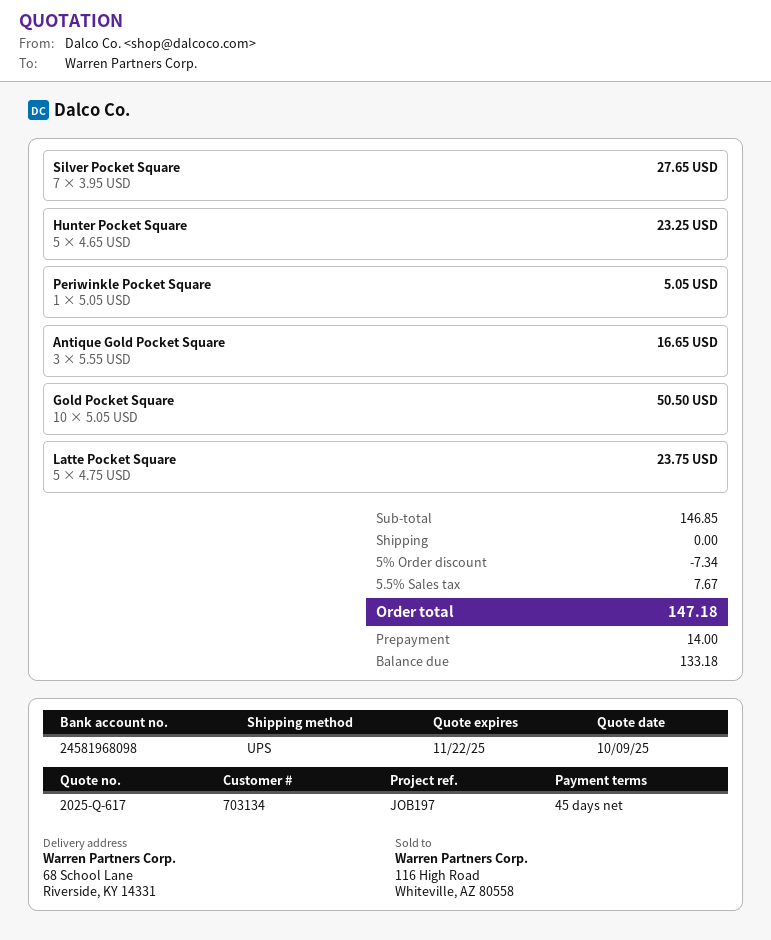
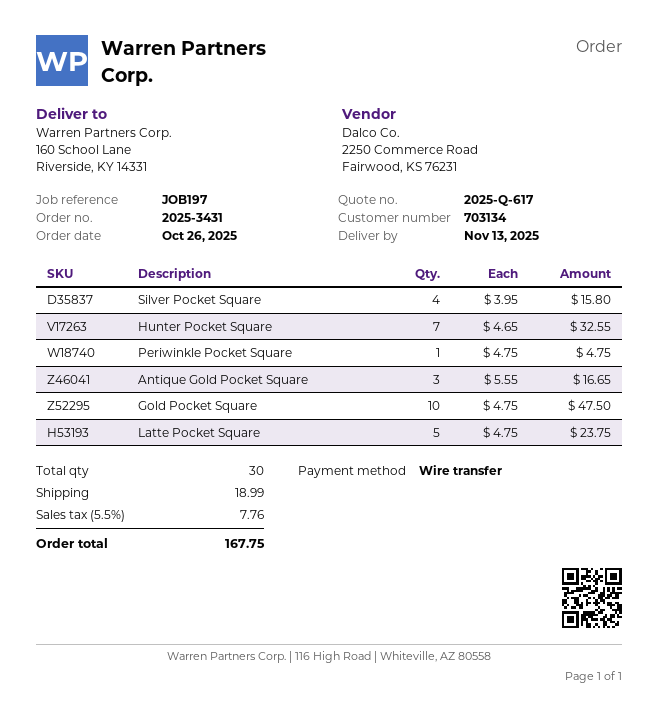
ship to: 68 School Lane, Riverside, KY 14331 -> 160 School Lane, Riverside, KY 14331
Silver Pocket Square: 7 x 3.95 = 27.65 -> 4 x 3.95 = 15.80
Hunter Pocket Square: 5 x 4.65 = 23.25 -> 7 x 4.65 = 32.55
Periwinkle Pocket Square: 1 x 5.05 = 5.05 -> 1 x 4.75 = 4.75
Gold Pocket Square: 10 x 5.05 = 50.50 -> 10 x 4.75 = 47.50
discount: 5% = 7.34 -> none
shipping: 0.00 -> 18.99
tax: 5.5% = 7.67 -> 5.5% = 7.76
total: 147.18 -> 167.75

